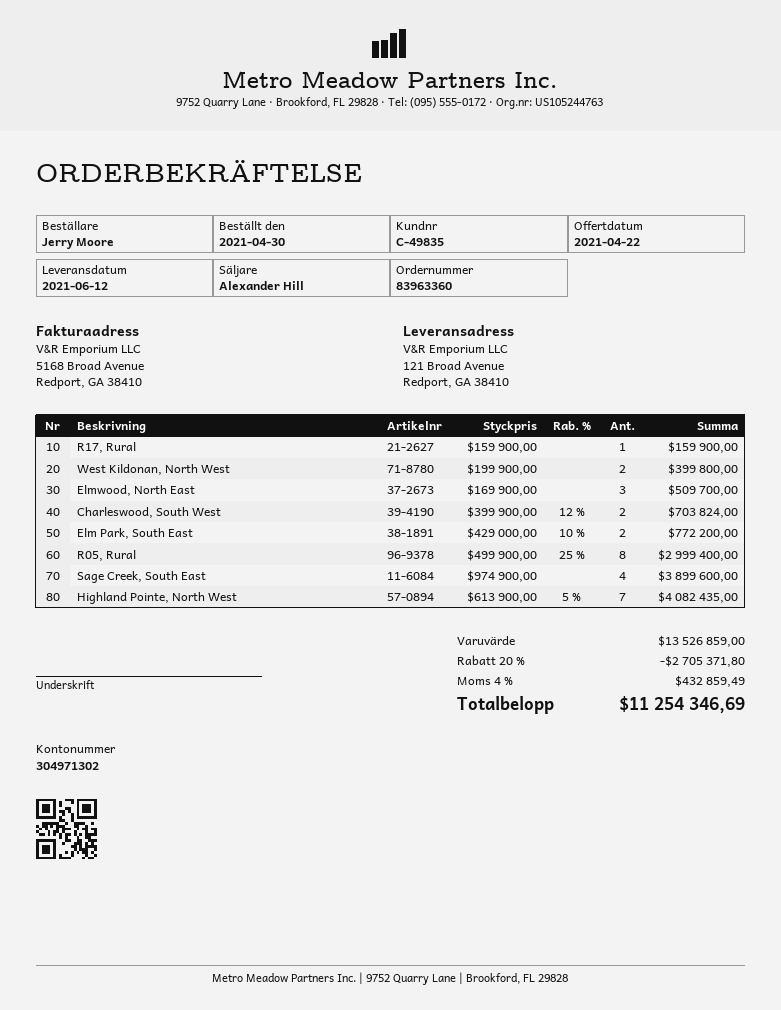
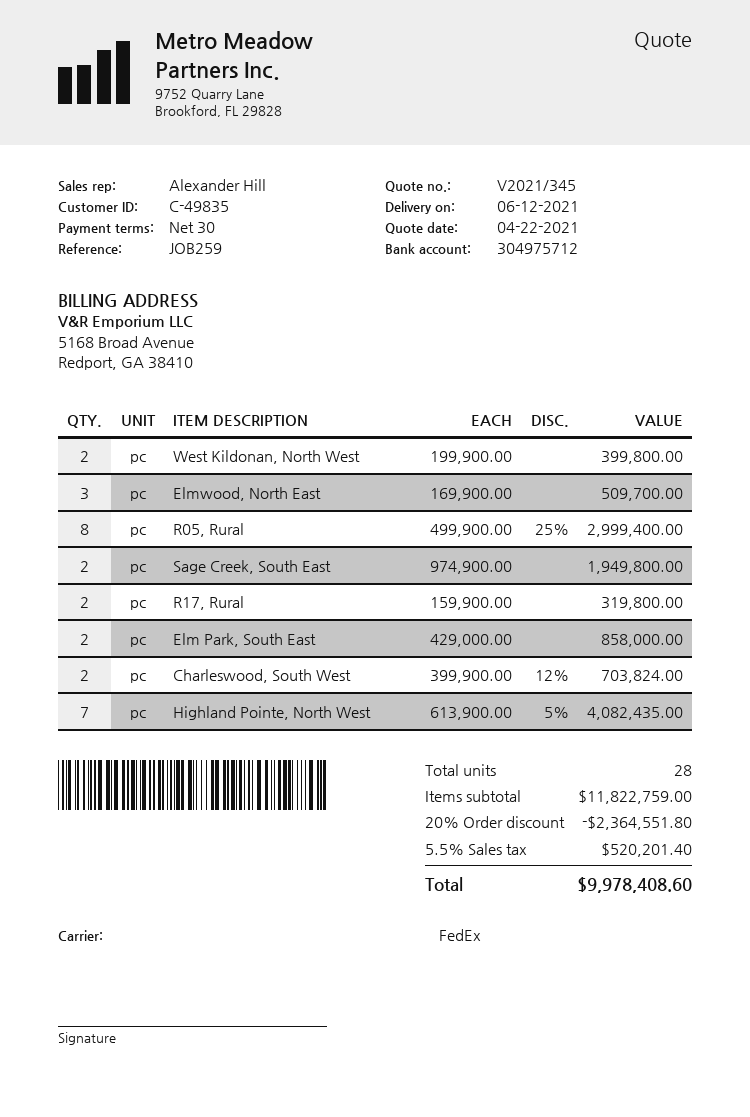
bank account: 304971302 -> 304975712
R17, Rural: 1 x 159900.00 = 159900.00 -> 2 x 159900.00 = 319800.00
Elm Park, South East: 2 x 429000.00 - 10% = 772200.00 -> 2 x 429000.00 = 858000.00
Sage Creek, South East: 4 x 974900.00 = 3899600.00 -> 2 x 974900.00 = 1949800.00
subtotal: 13526859.00 -> 11822759.00
discount: 20% = 2705371.80 -> 20% = 2364551.80
tax: 4% = 432859.49 -> 5.5% = 520201.40
total: 11254346.69 -> 9978408.60

